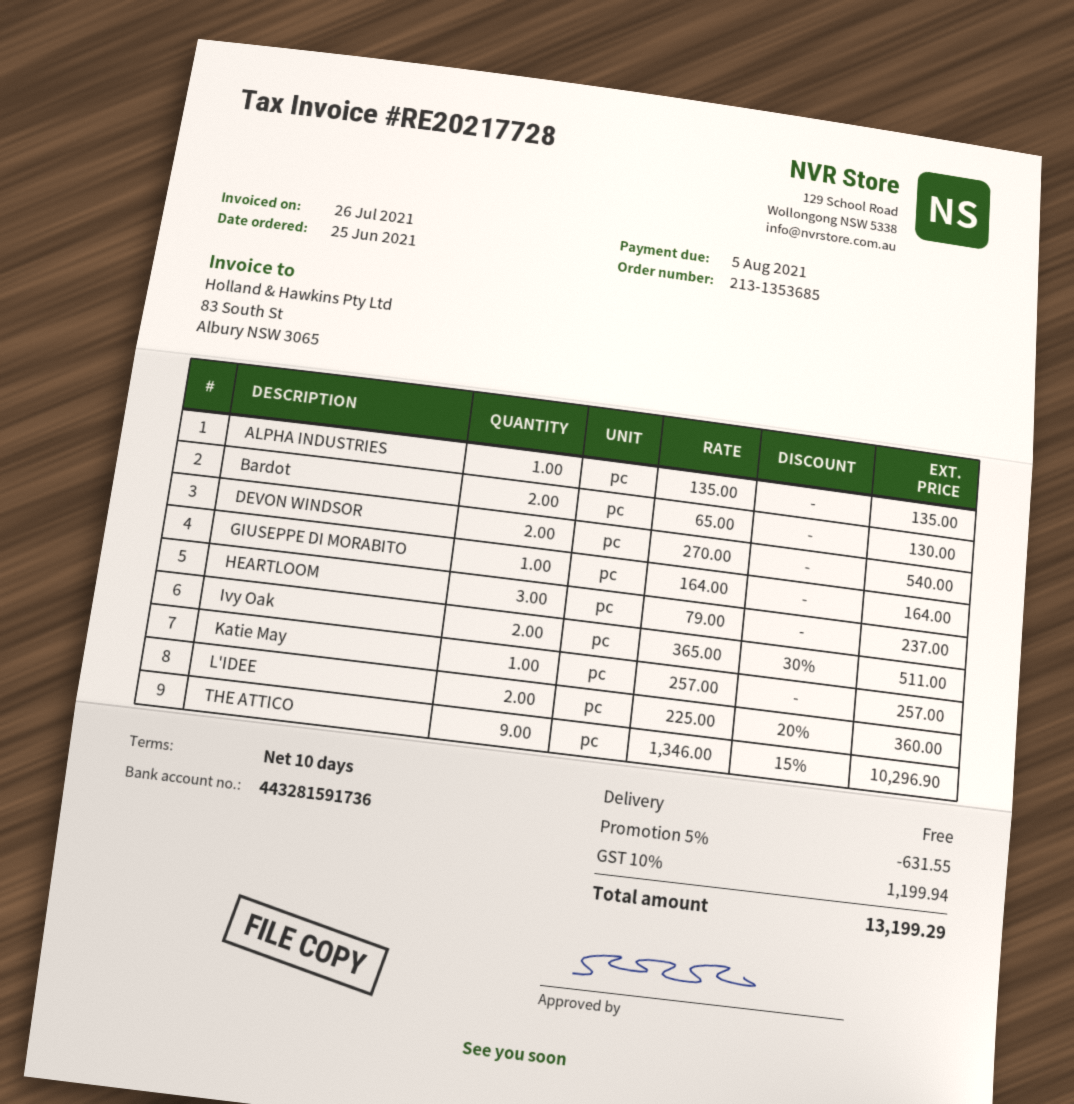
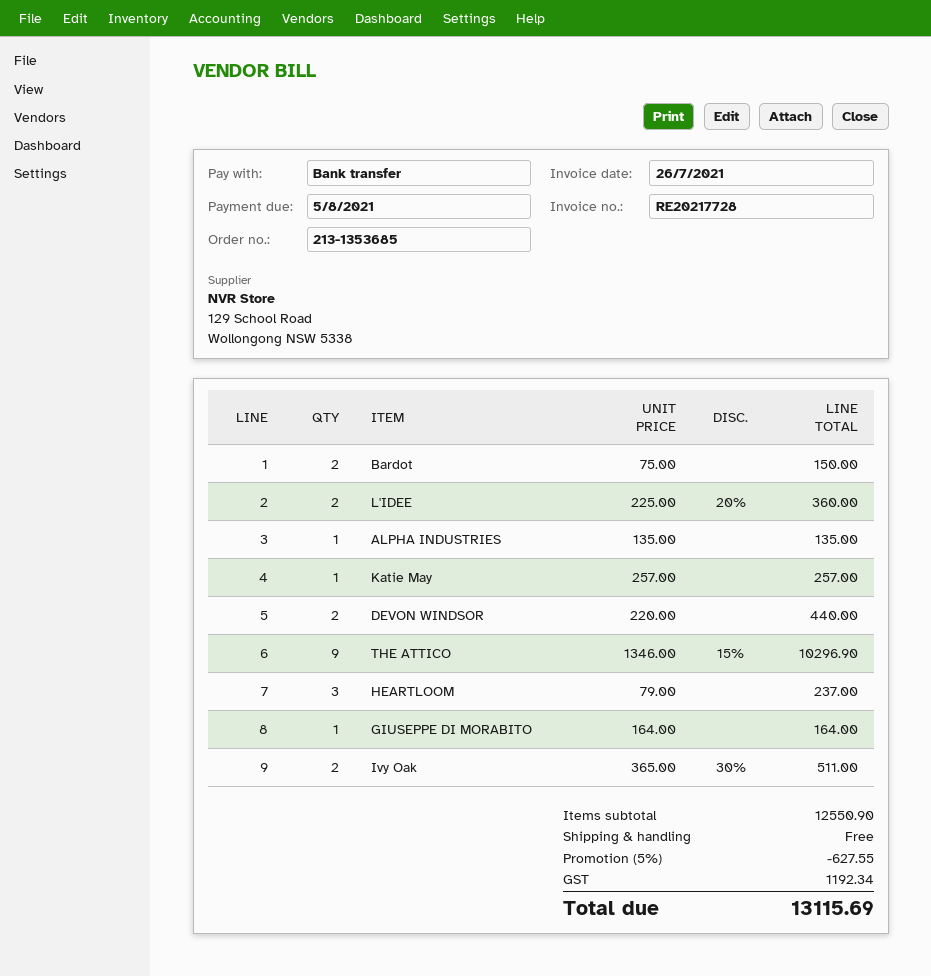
Bardot: 2 x 65.00 = 130.00 -> 2 x 75.00 = 150.00
DEVON WINDSOR: 2 x 270.00 = 540.00 -> 2 x 220.00 = 440.00
discount: 5% = 631.55 -> 5% = 627.55
tax: 1199.94 -> 1192.34
total: 13199.29 -> 13115.69

